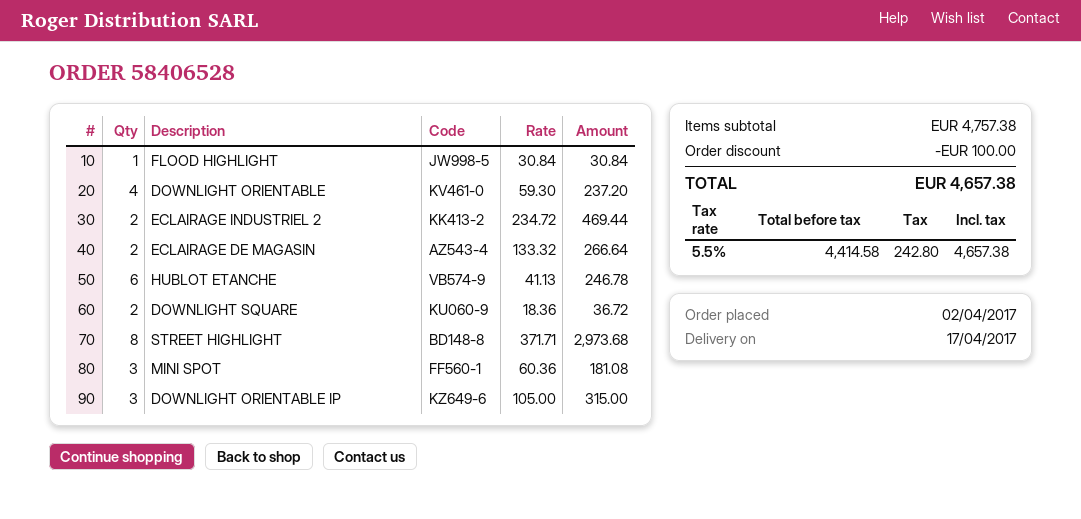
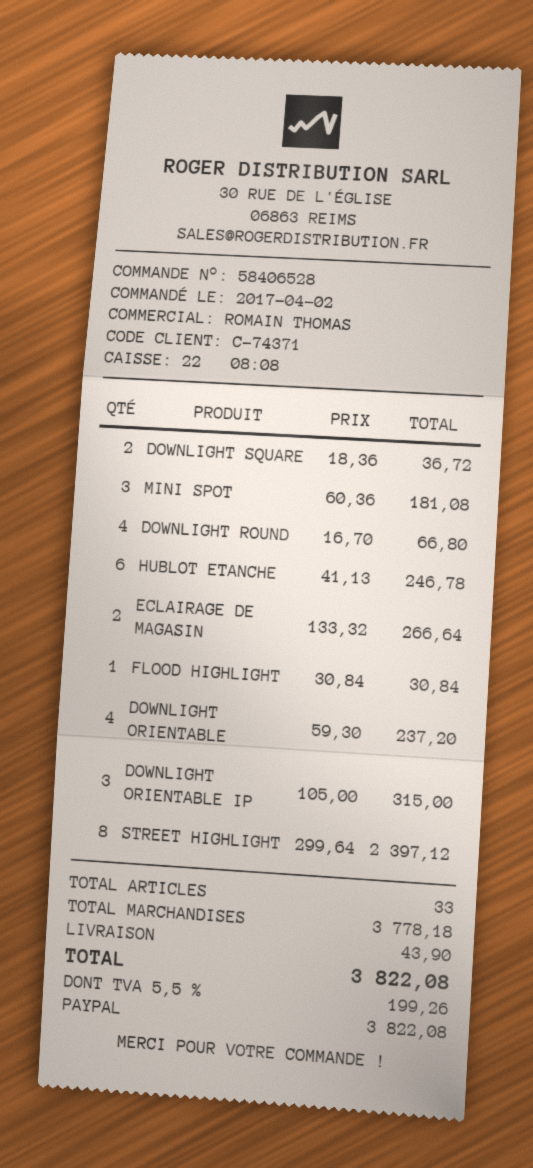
ECLAIRAGE INDUSTRIEL 2: 2 x 234.72 = 469.44 -> none
STREET HIGHLIGHT: 8 x 371.71 = 2973.68 -> 8 x 299.64 = 2397.12
DOWNLIGHT ROUND: none -> 4 x 16.70 = 66.80
subtotal: 4757.38 -> 3778.18
discount: 100.00 -> none
shipping: none -> 43.90
tax: 5.5% = 242.80 -> 5.5% = 199.26
total: 4657.38 -> 3822.08

